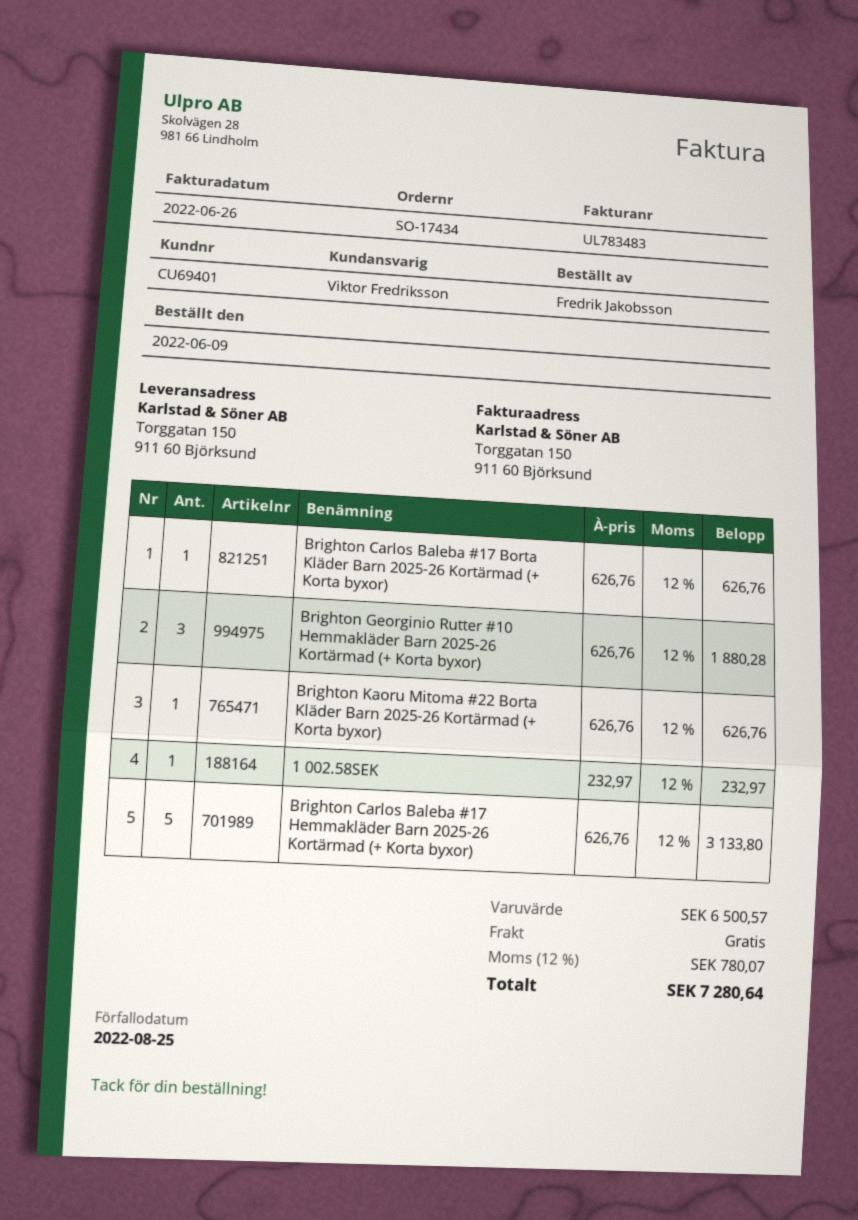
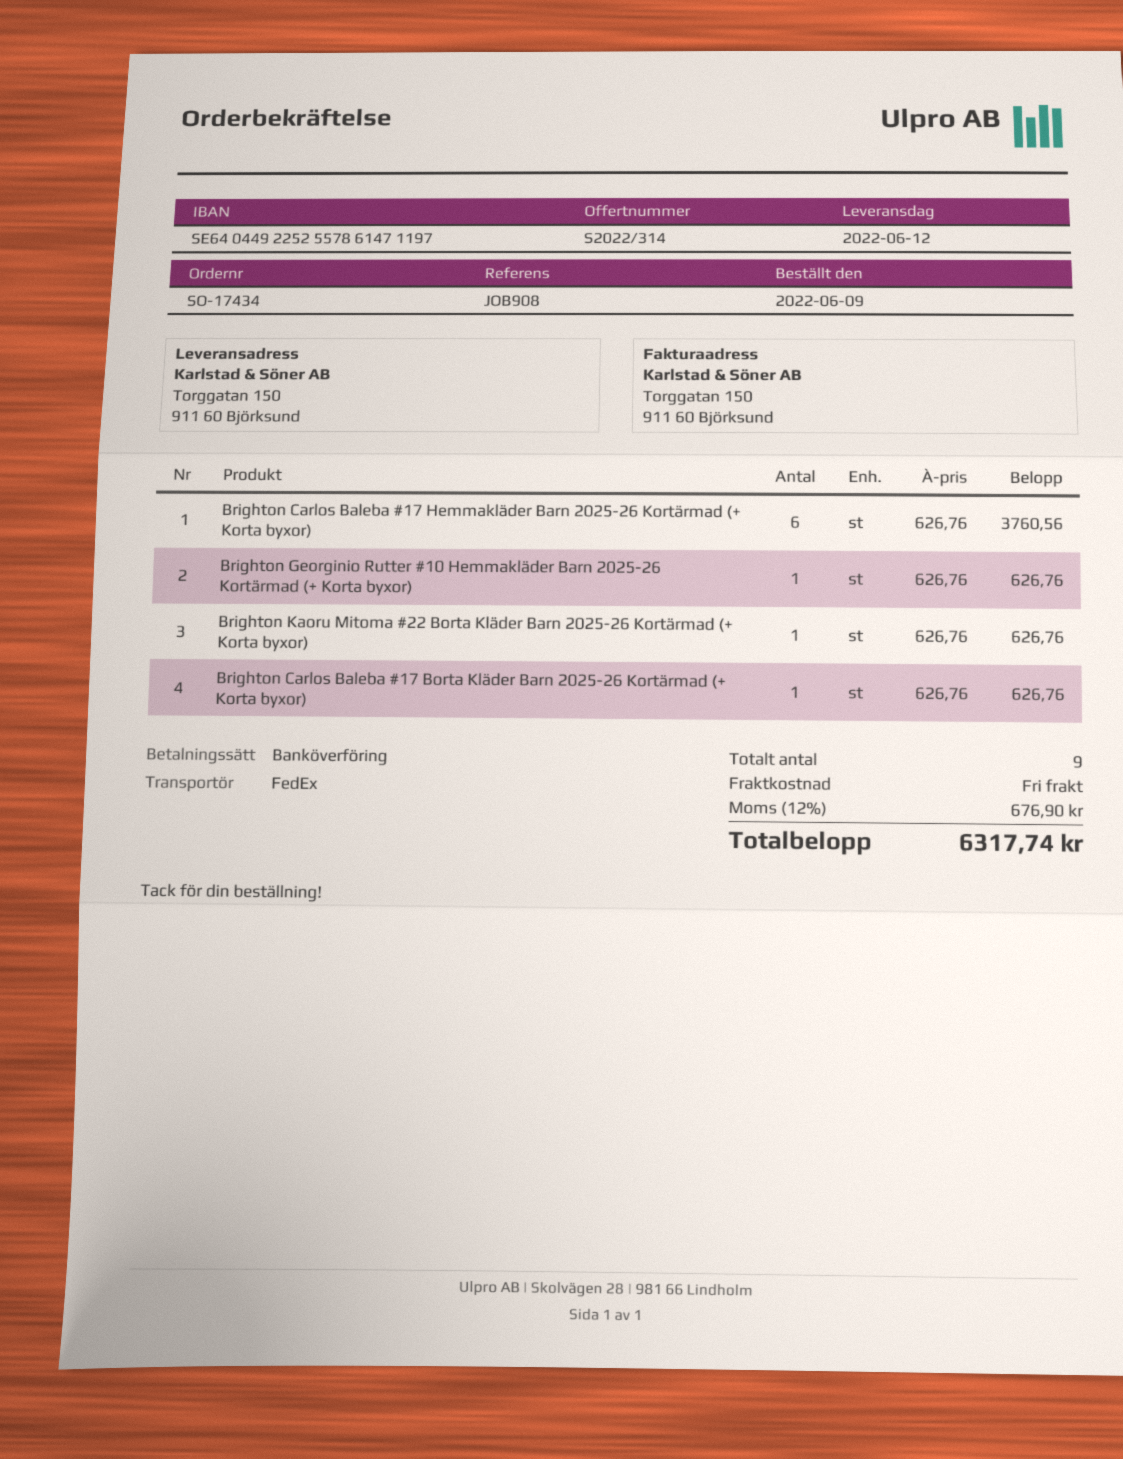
Brighton Georginio Rutter #10 Hemmakläder Barn 2025-26 Kortärmad (+ Korta byxor): 3 x 626.76 = 1880.28 -> 1 x 626.76 = 626.76
1 002.58SEK: 1 x 232.97 = 232.97 -> none
Brighton Carlos Baleba #17 Hemmakläder Barn 2025-26 Kortärmad (+ Korta byxor): 5 x 626.76 = 3133.80 -> 6 x 626.76 = 3760.56
tax: 12% = 780.07 -> 12% = 676.90
total: 7280.64 -> 6317.74

